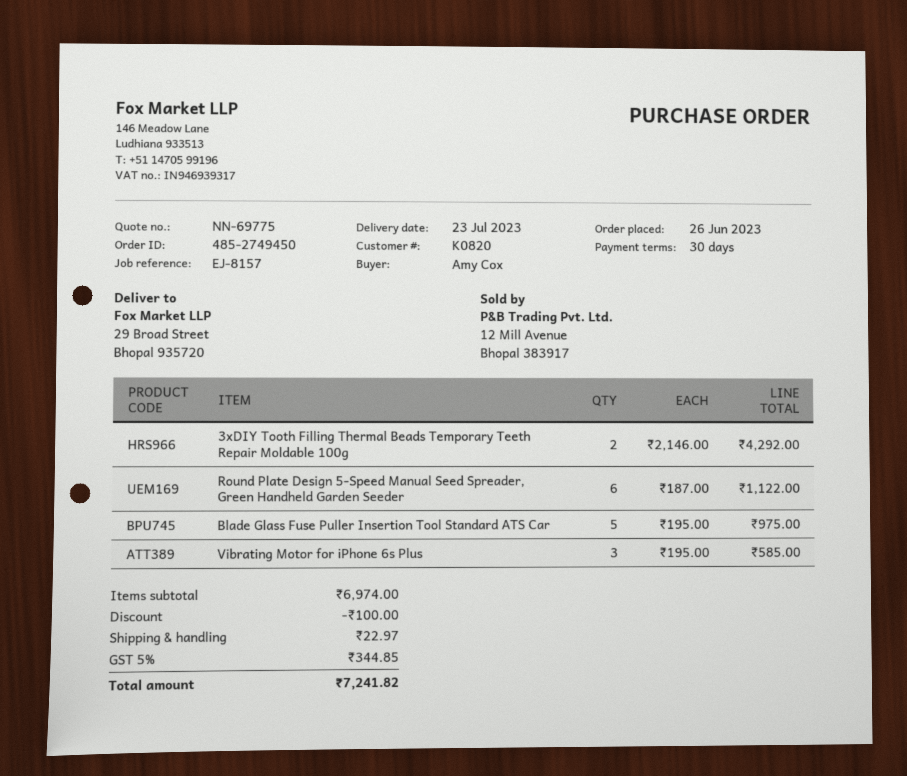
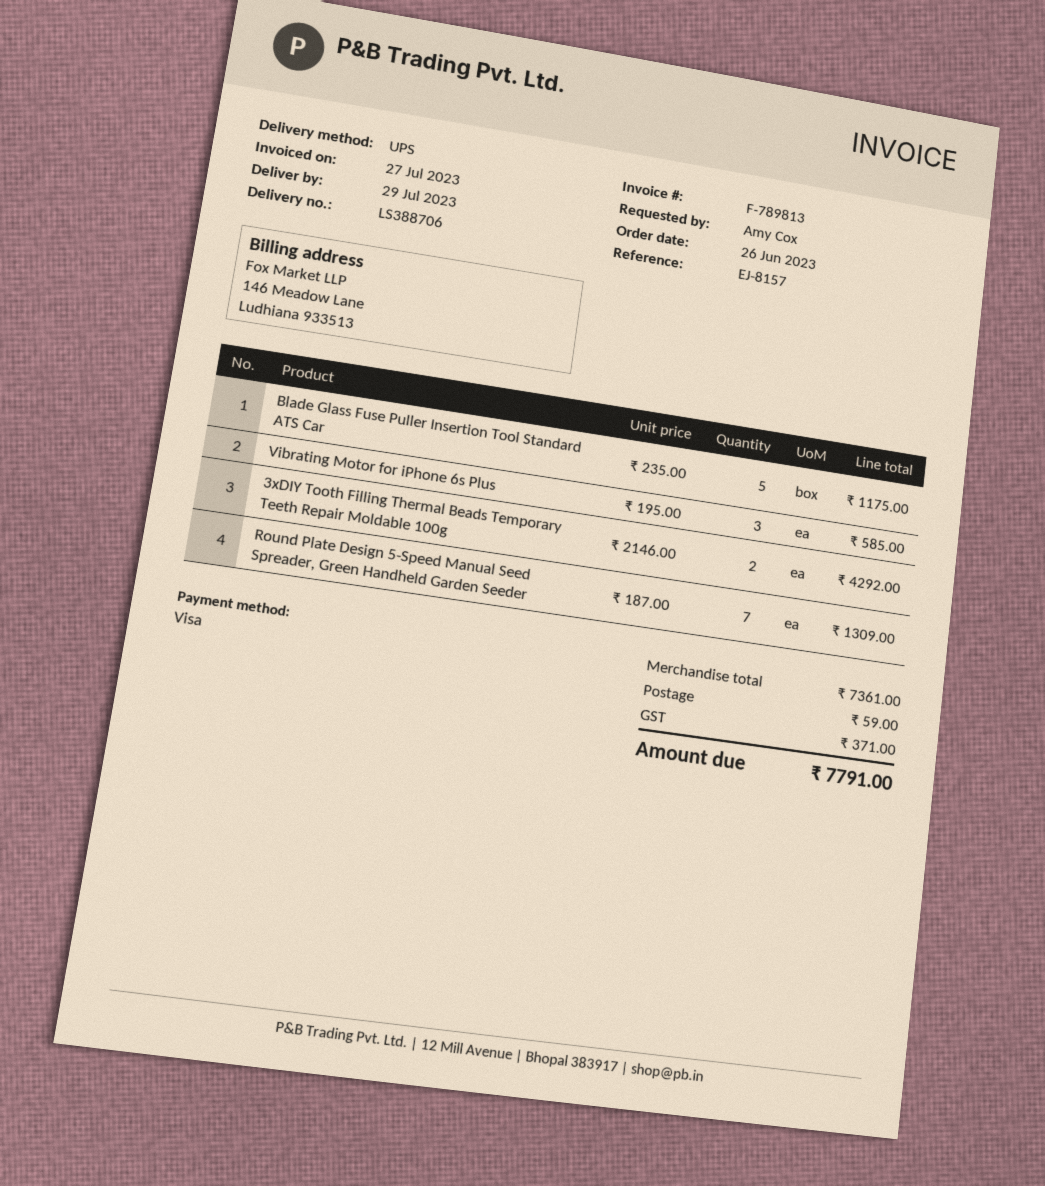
delivery date: 2023-07-23 -> 2023-07-29
Round Plate Design 5-Speed Manual Seed Spreader, Green Handheld Garden Seeder: 6 x 187.00 = 1122.00 -> 7 x 187.00 = 1309.00
Blade Glass Fuse Puller Insertion Tool Standard ATS Car: 5 x 195.00 = 975.00 -> 5 x 235.00 = 1175.00
subtotal: 6974.00 -> 7361.00
discount: 100.00 -> none
shipping: 22.97 -> 59.00
tax: 344.85 -> 371.00
total: 7241.82 -> 7791.00

